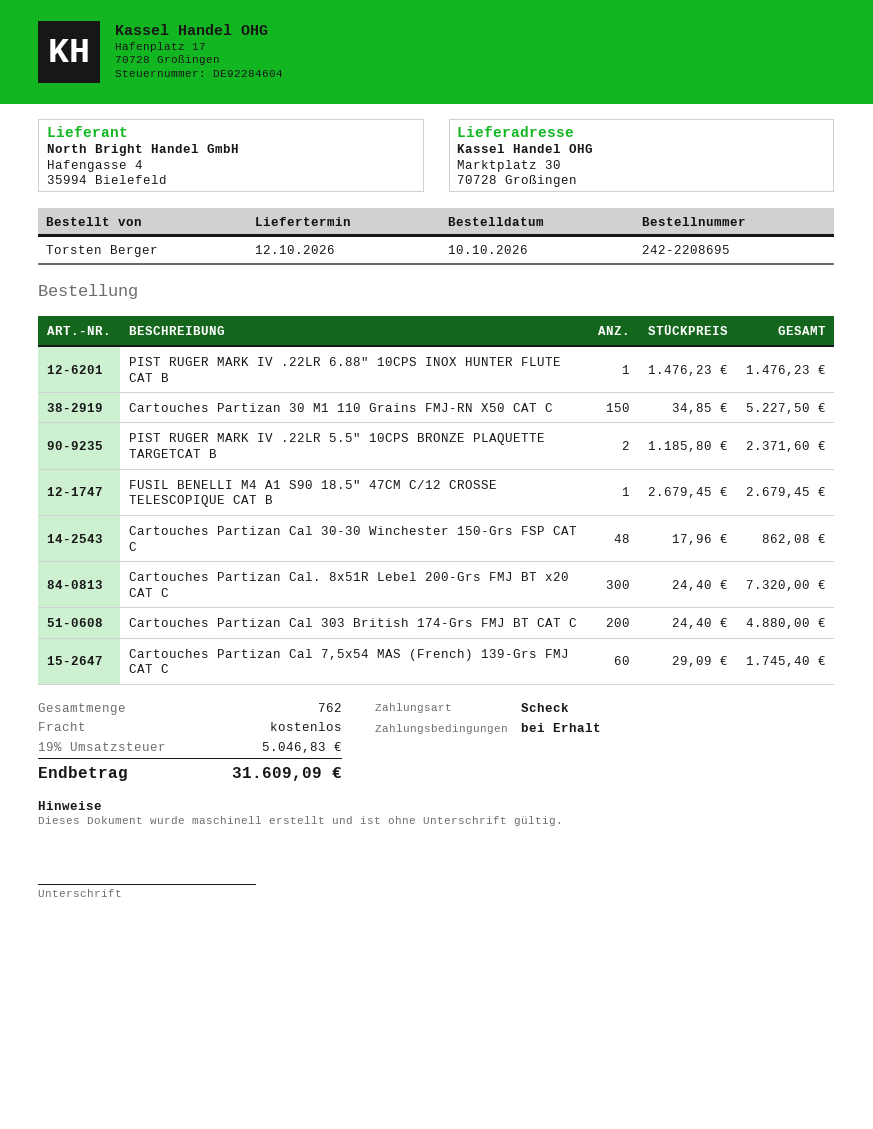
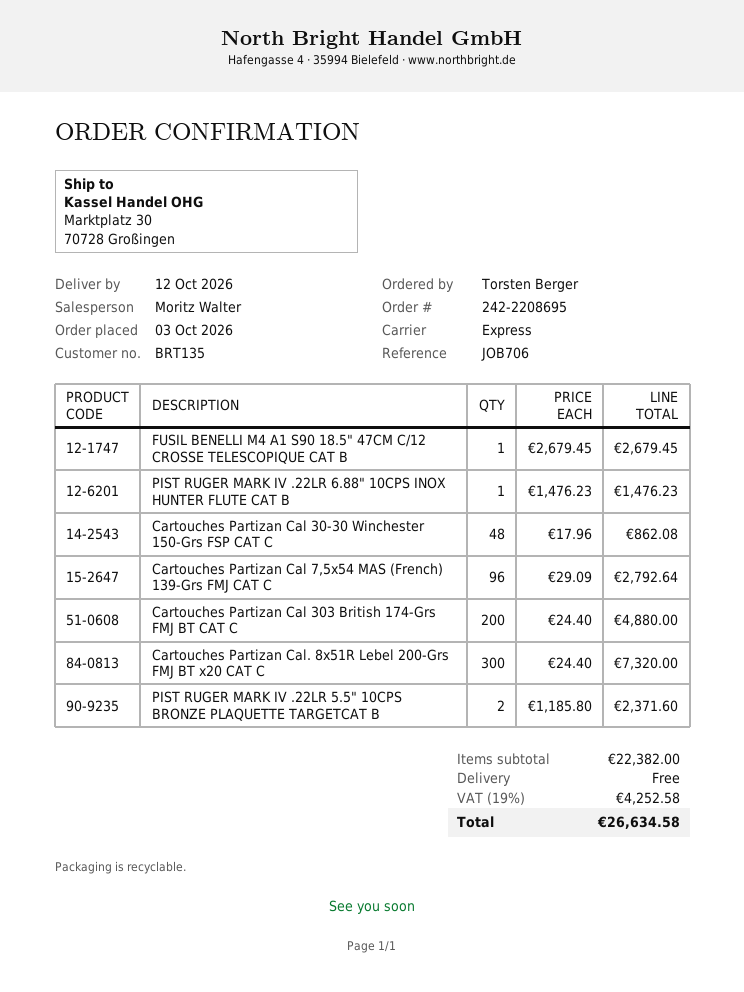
order date: 2026-10-10 -> 2026-10-03
Cartouches Partizan 30 M1 110 Grains FMJ-RN X50 CAT C: 150 x 34.85 = 5227.50 -> none
Cartouches Partizan Cal 7,5x54 MAS (French) 139-Grs FMJ CAT C: 60 x 29.09 = 1745.40 -> 96 x 29.09 = 2792.64
tax: 19% = 5046.83 -> 19% = 4252.58
total: 31609.09 -> 26634.58

